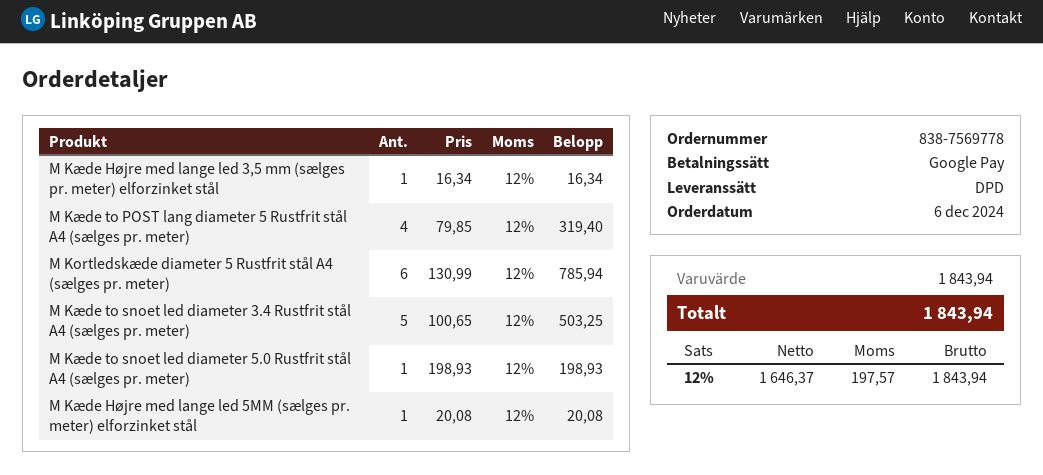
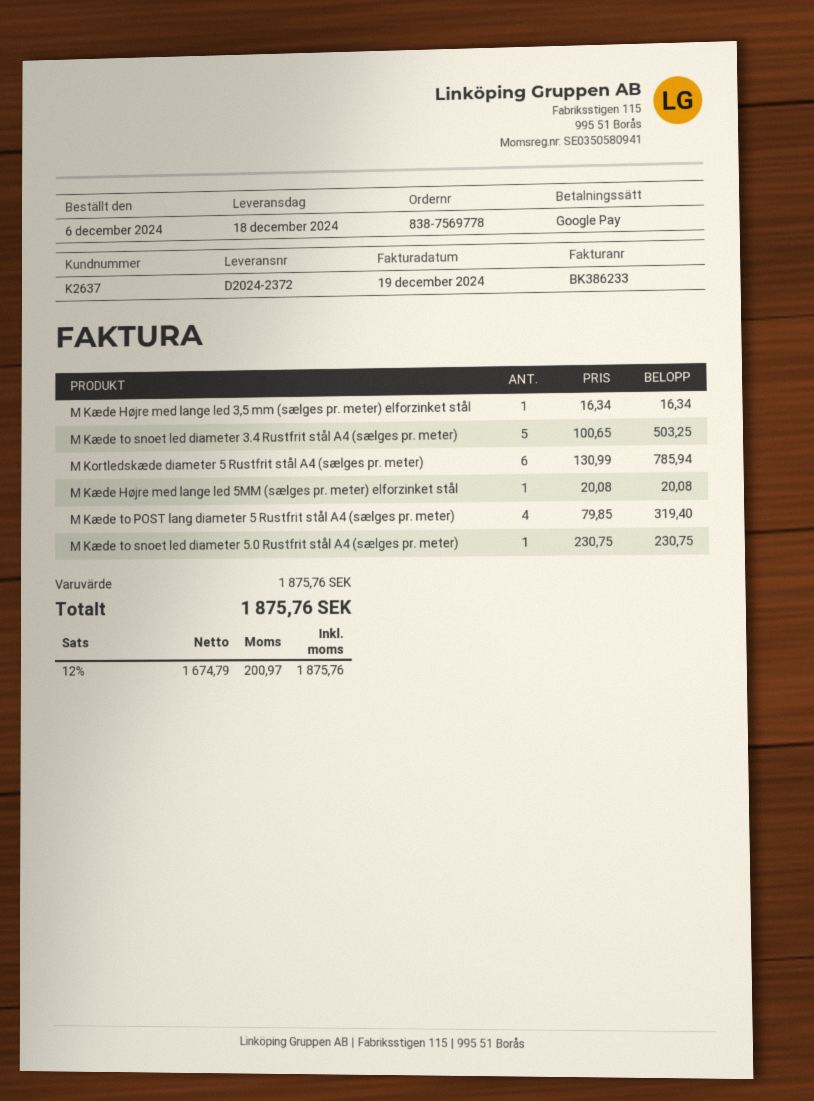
M Kæde to snoet led diameter 5.0 Rustfrit stål A4 (sælges pr. meter): 1 x 198.93 = 198.93 -> 1 x 230.75 = 230.75
subtotal: 1843.94 -> 1875.76
net: 1646.37 -> 1674.79
tax: 12% = 197.57 -> 12% = 200.97
total: 1843.94 -> 1875.76

